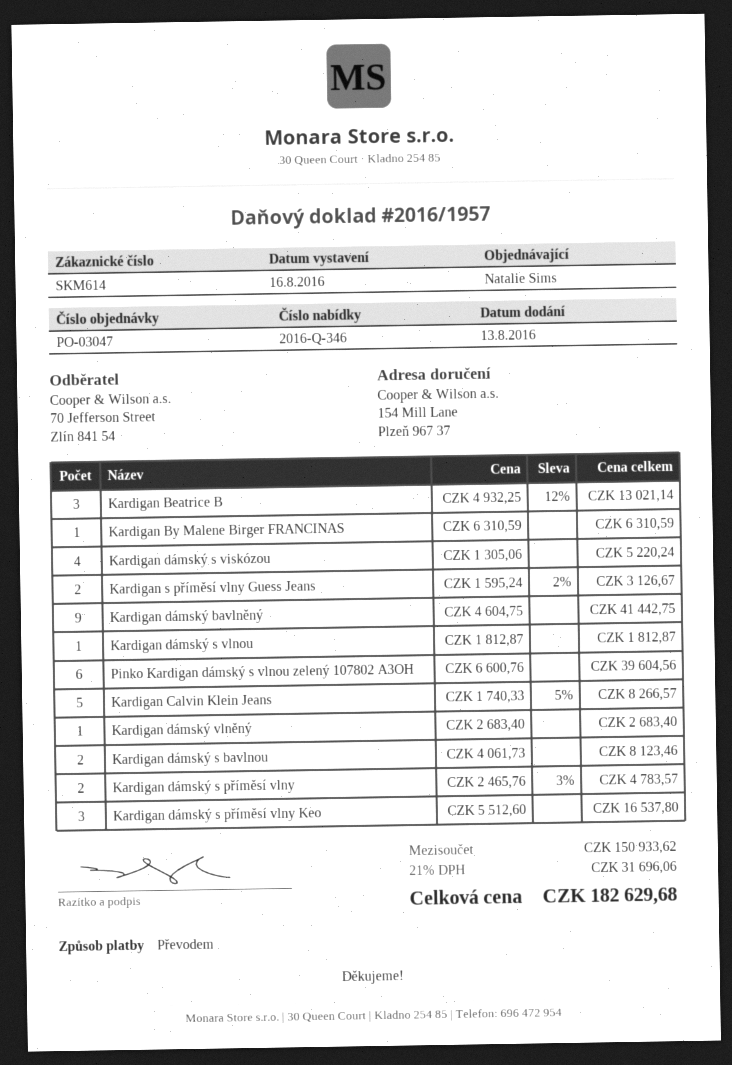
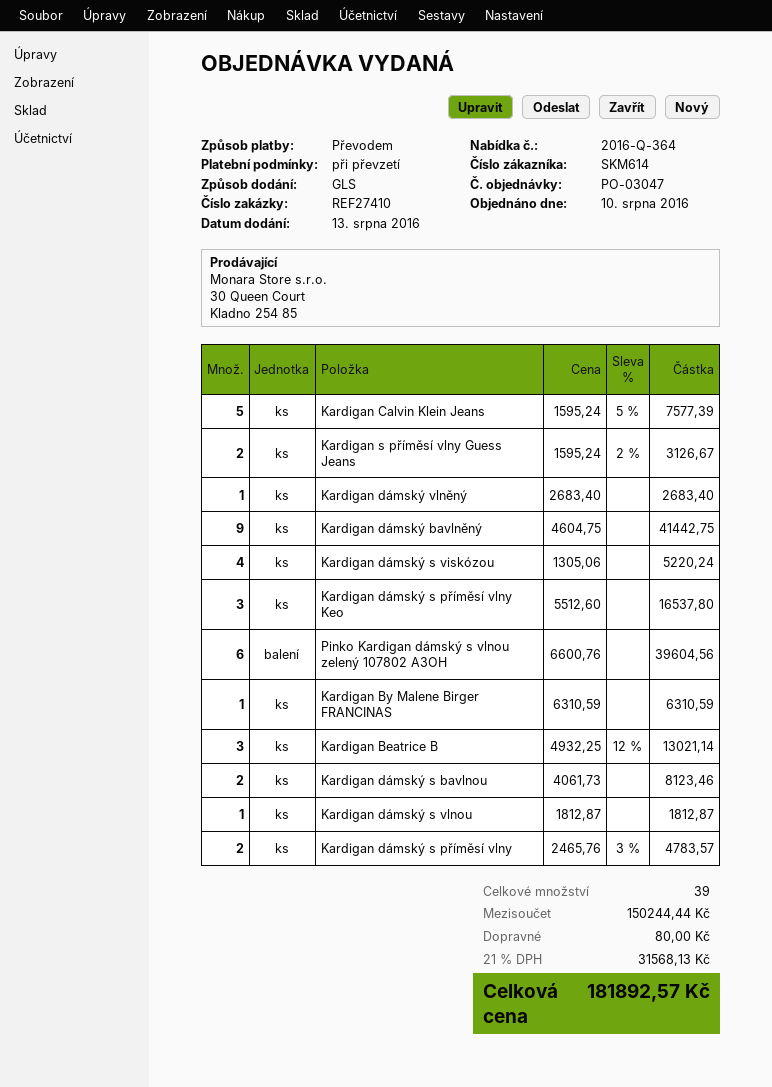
quote number: 2016-Q-346 -> 2016-Q-364
Kardigan Calvin Klein Jeans: 5 x 1740.33 - 5% = 8266.57 -> 5 x 1595.24 - 5% = 7577.39
subtotal: 150933.62 -> 150244.44
shipping: none -> 80.00
tax: 21% = 31696.06 -> 21% = 31568.13
total: 182629.68 -> 181892.57

